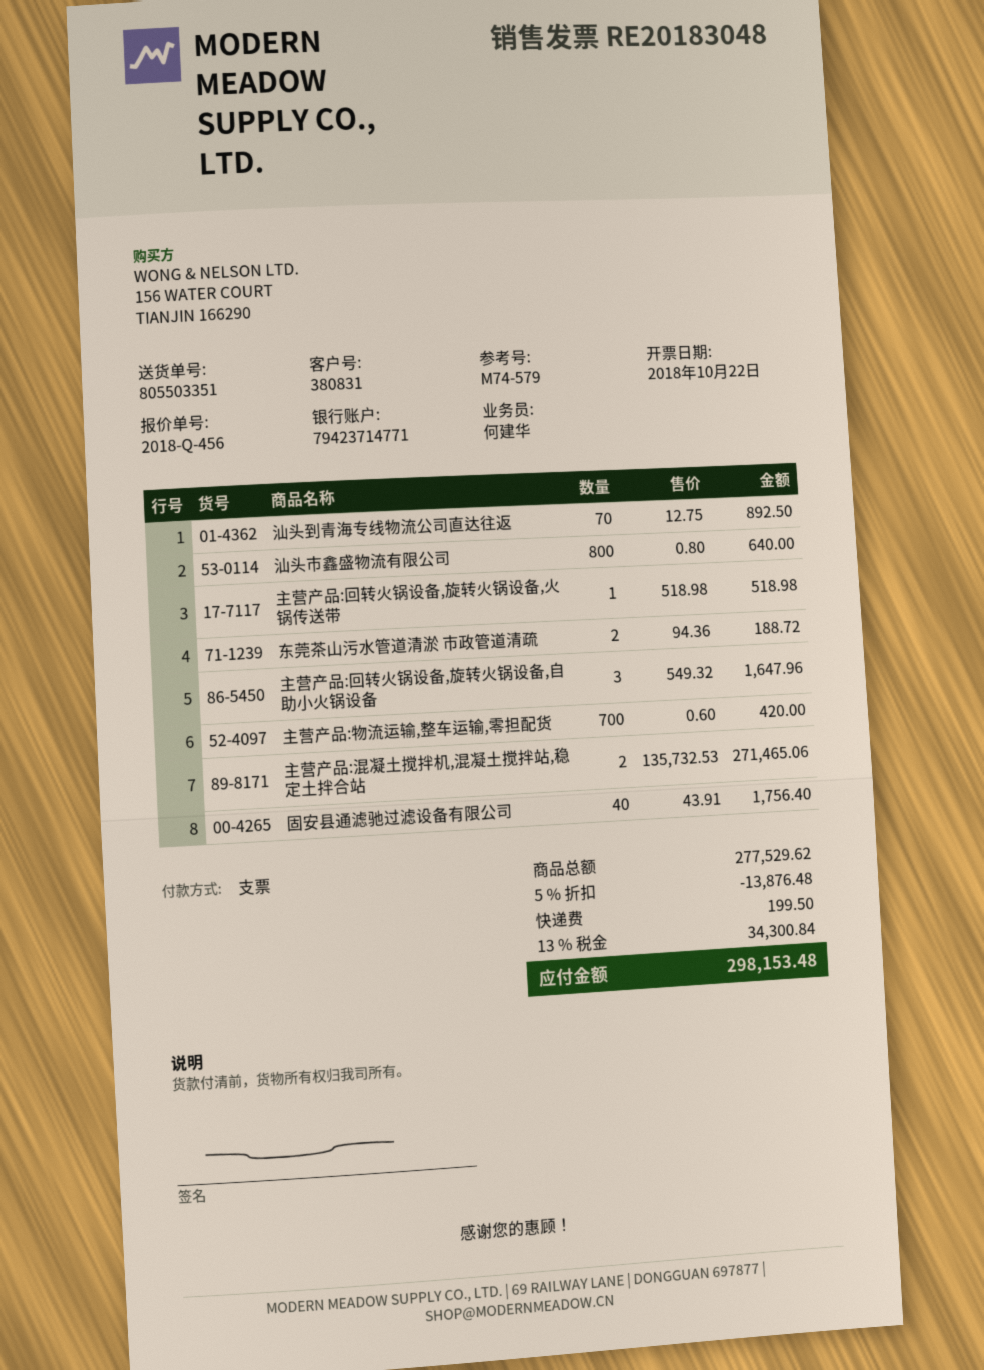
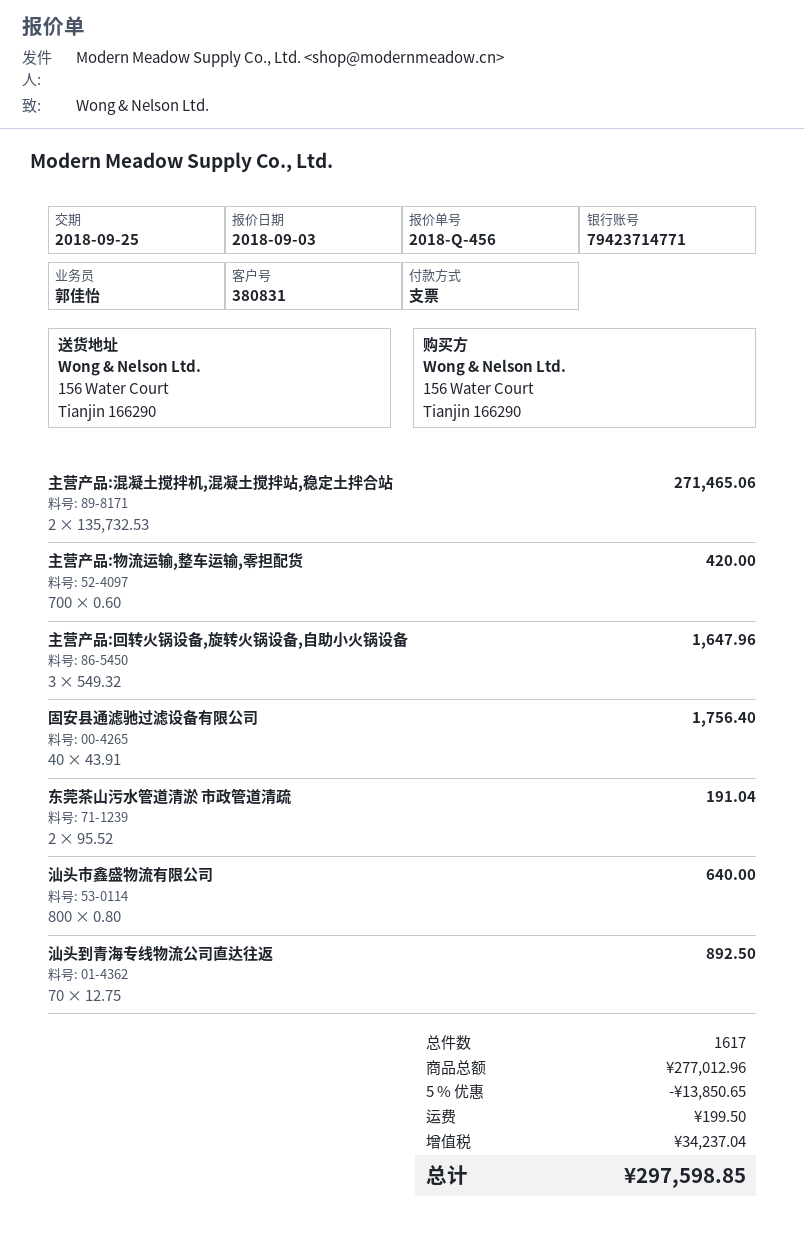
sales rep: 何建华 -> 郭佳怡
主营产品:回转火锅设备,旋转火锅设备,火锅传送带: 1 x 518.98 = 518.98 -> none
东莞茶山污水管道清淤 市政管道清疏: 2 x 94.36 = 188.72 -> 2 x 95.52 = 191.04
subtotal: 277529.62 -> 277012.96
discount: 5% = 13876.48 -> 5% = 13850.65
tax: 34300.84 -> 34237.04
total: 298153.48 -> 297598.85

